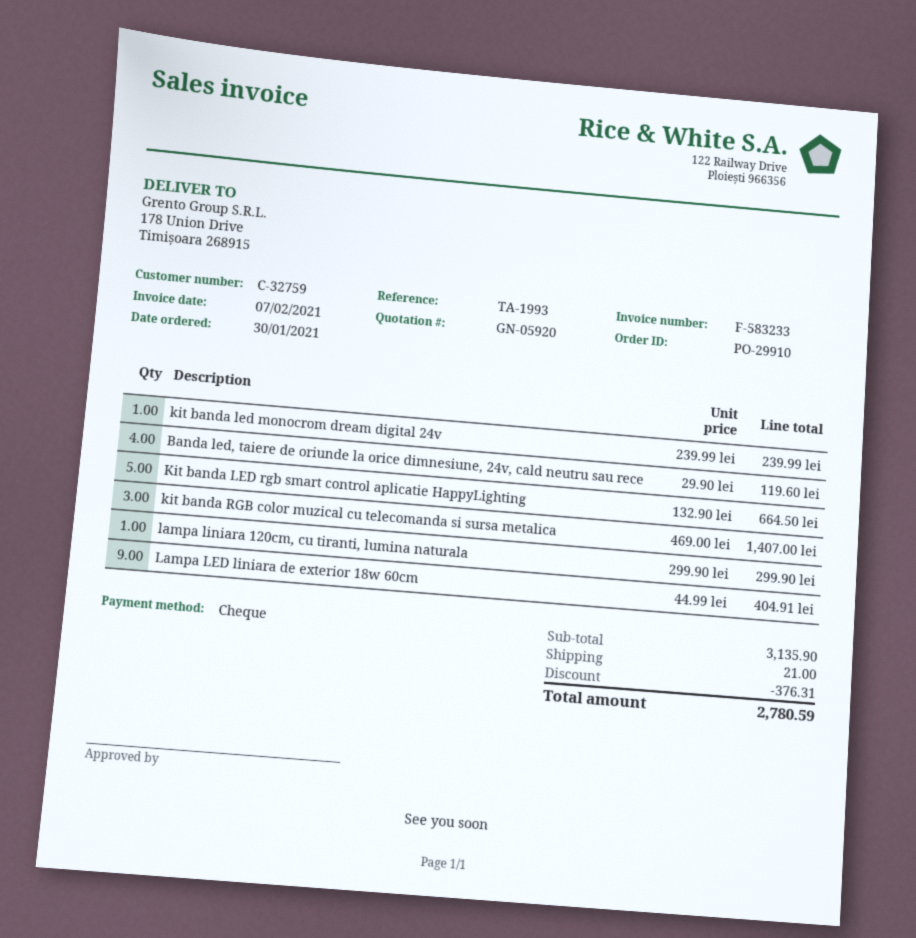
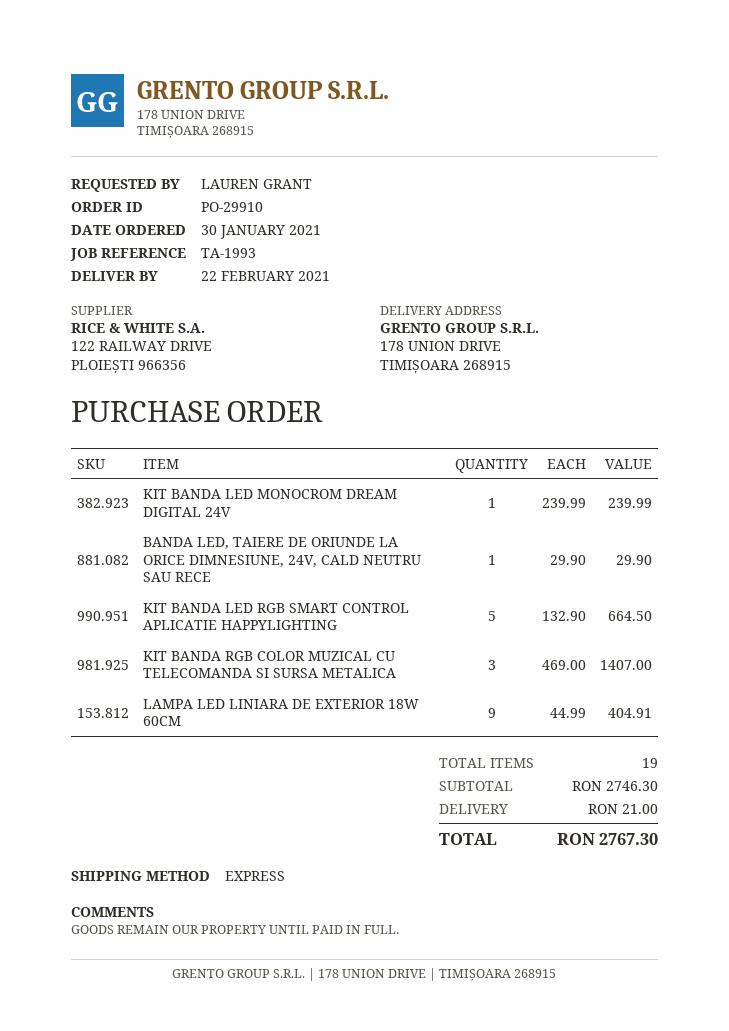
Banda led, taiere de oriunde la orice dimnesiune, 24v, cald neutru sau rece: 4 x 29.90 = 119.60 -> 1 x 29.90 = 29.90
lampa liniara 120cm, cu tiranti, lumina naturala: 1 x 299.90 = 299.90 -> none
subtotal: 3135.90 -> 2746.30
discount: 376.31 -> none
total: 2780.59 -> 2767.30

